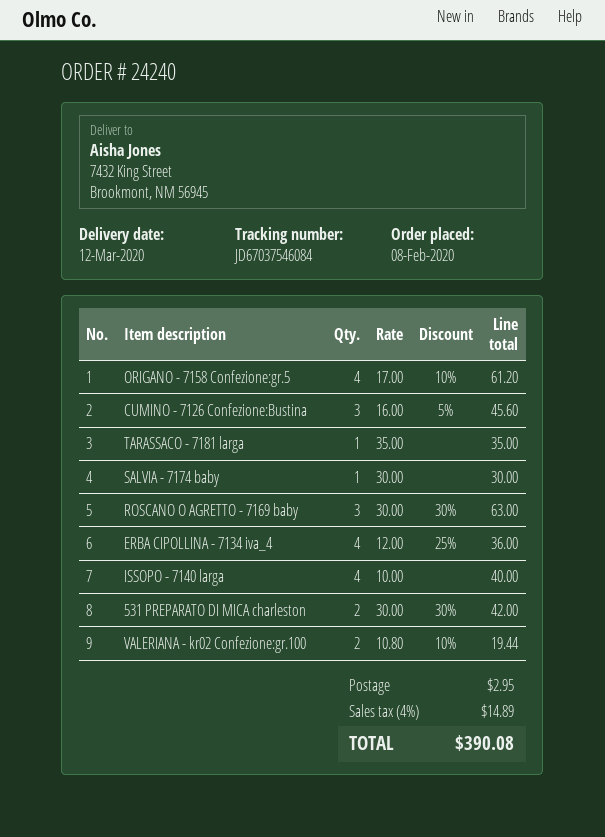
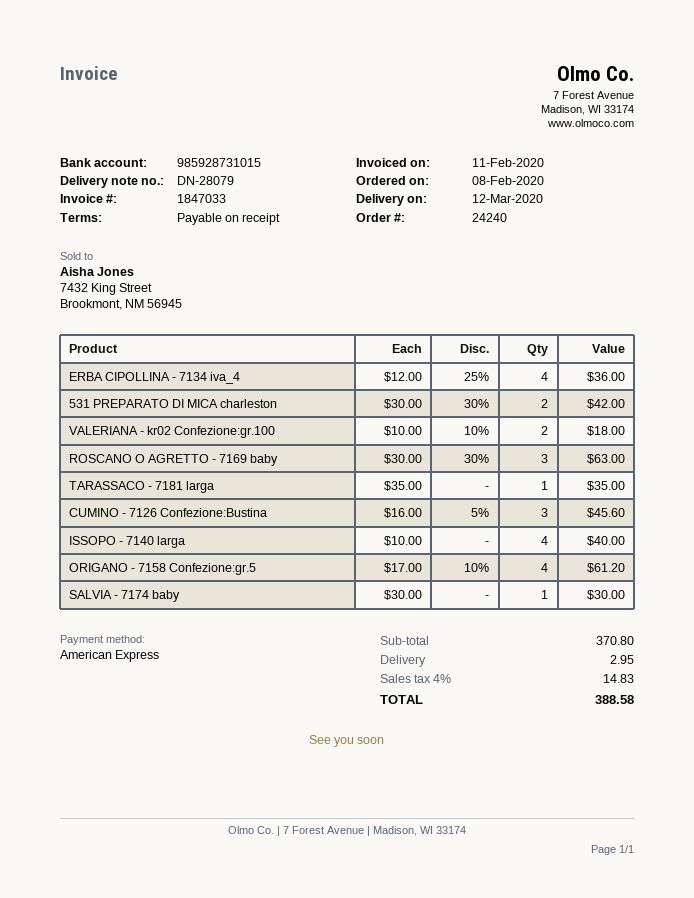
VALERIANA - kr02 Confezione:gr.100: 2 x 10.80 - 10% = 19.44 -> 2 x 10.00 - 10% = 18.00
tax: 4% = 14.89 -> 4% = 14.83
total: 390.08 -> 388.58

